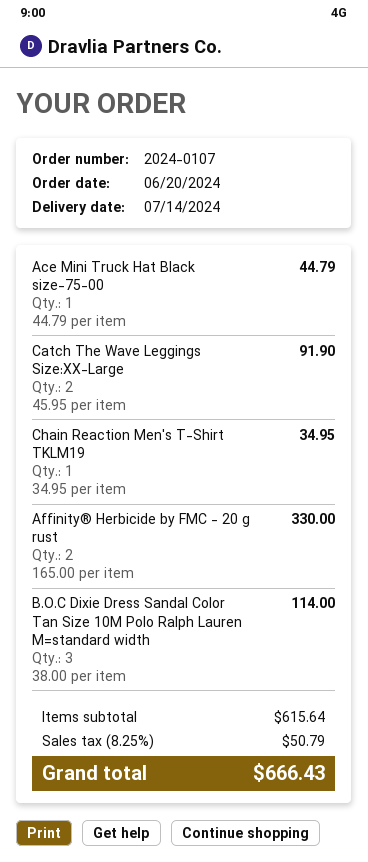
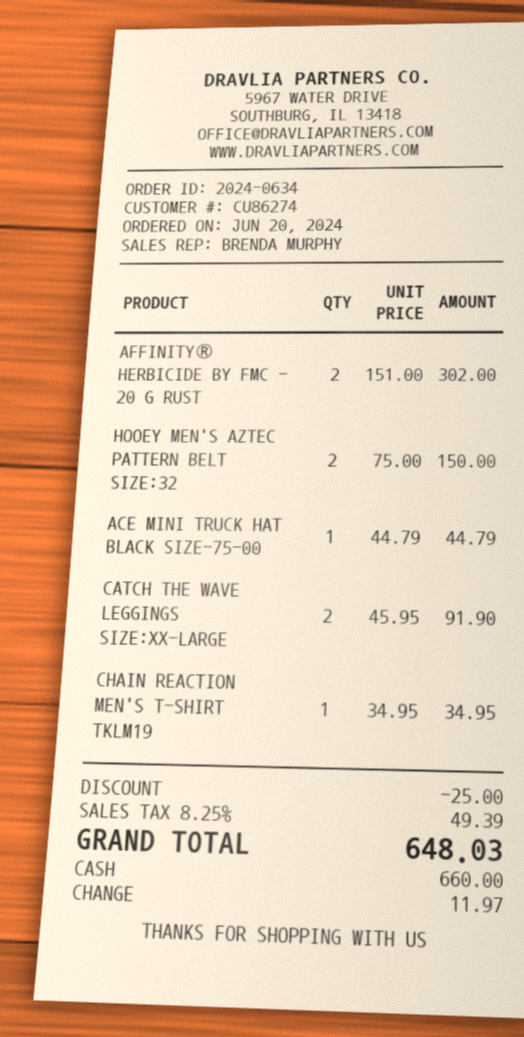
order number: 2024-0107 -> 2024-0634
Affinity® Herbicide by FMC - 20 g rust: 2 x 165.00 = 330.00 -> 2 x 151.00 = 302.00
B.O.C Dixie Dress Sandal Color Tan Size 10M Polo Ralph Lauren M=standard width: 3 x 38.00 = 114.00 -> none
HOOEY MEN'S AZTEC PATTERN BELT SIZE:32: none -> 2 x 75.00 = 150.00
discount: none -> 25.00
tax: 8.25% = 50.79 -> 8.25% = 49.39
total: 666.43 -> 648.03

